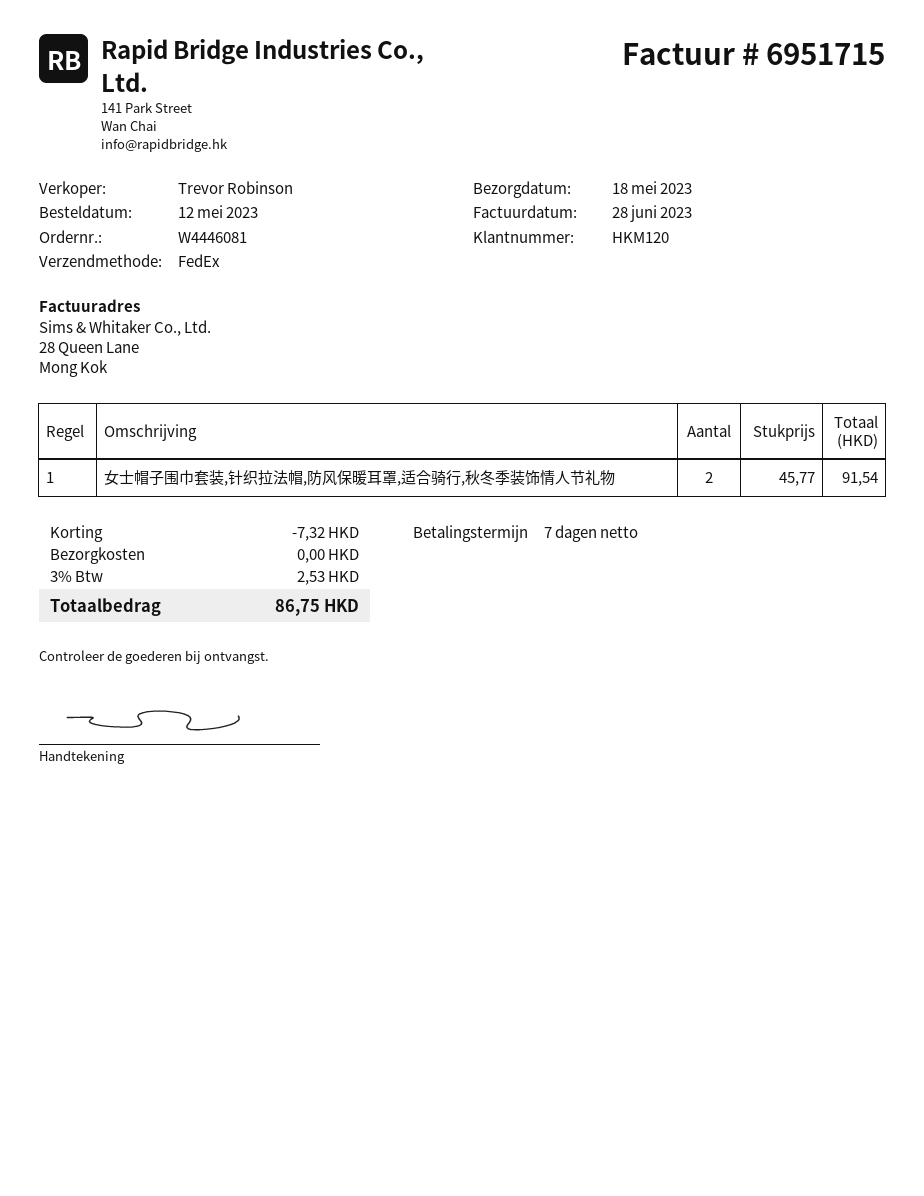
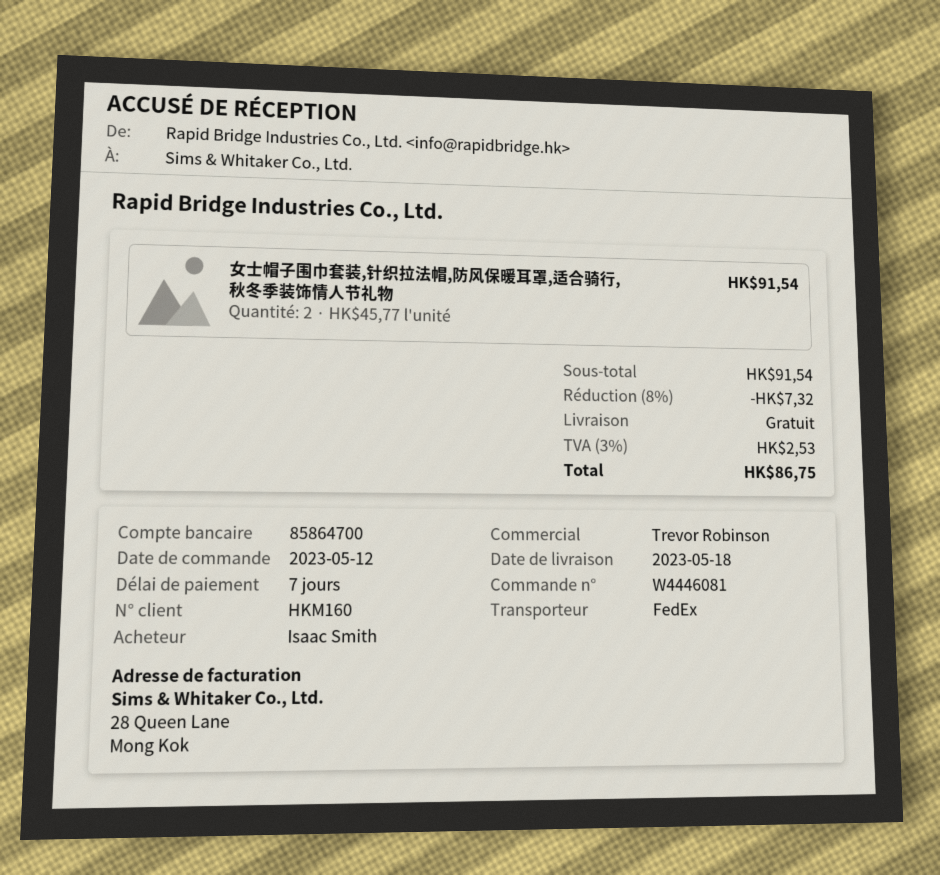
customer number: HKM120 -> HKM160

